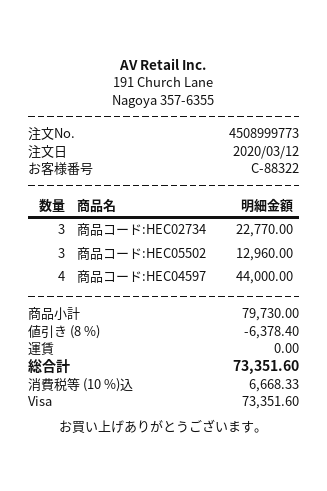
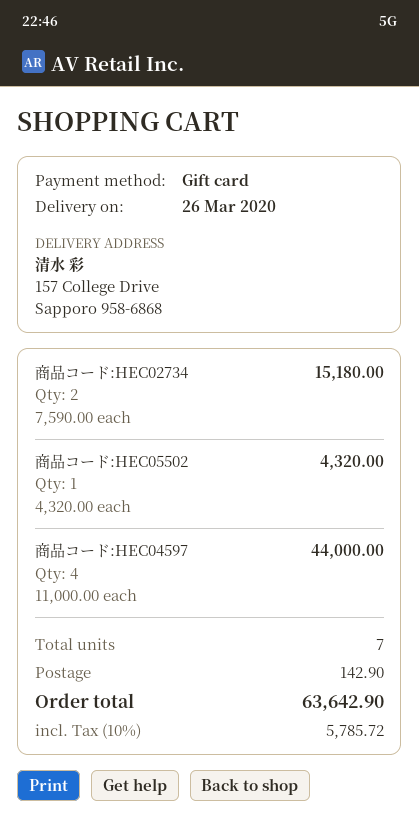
payment method: Visa -> gift card
商品コード:HEC02734: 3 for 22770.00 -> 2 for 15180.00
商品コード:HEC05502: 3 for 12960.00 -> 1 for 4320.00
discount: 8% = 6378.40 -> none
shipping: 0.00 -> 142.90
tax: 10% = 6668.33 -> 10% = 5785.72
total: 73351.60 -> 63642.90

